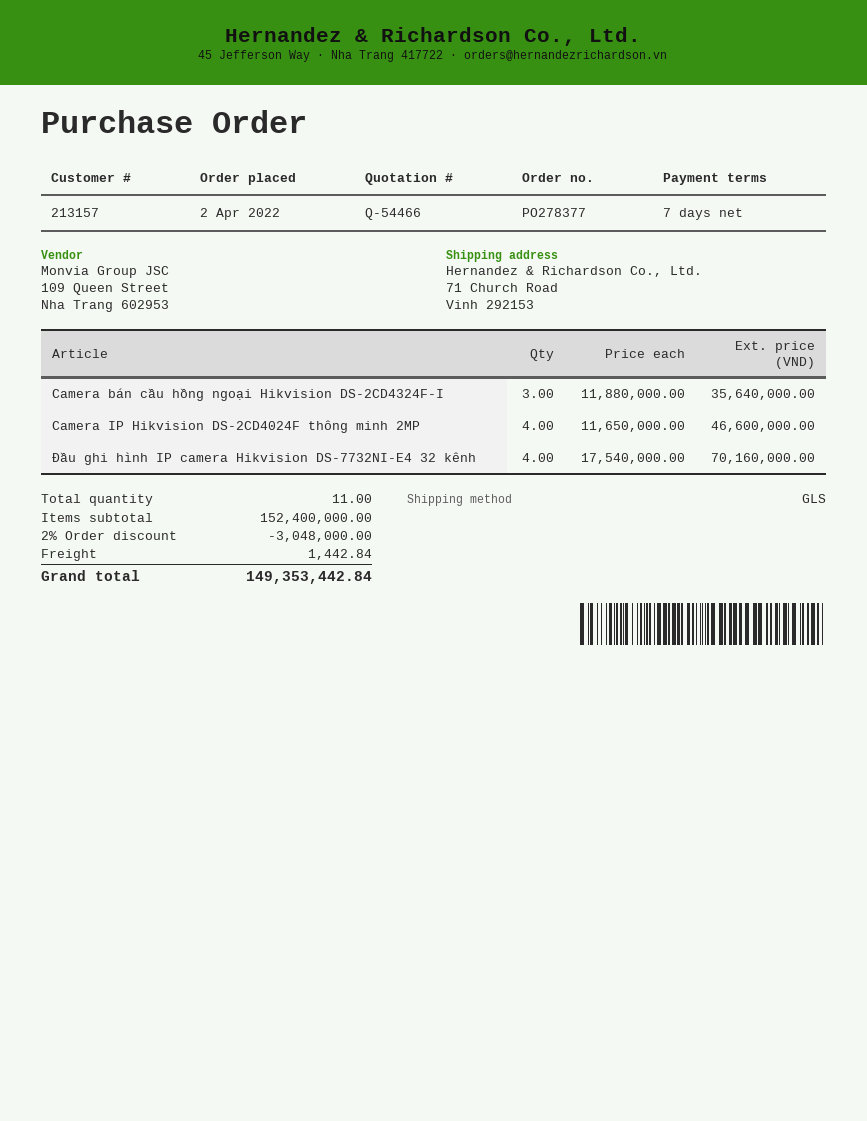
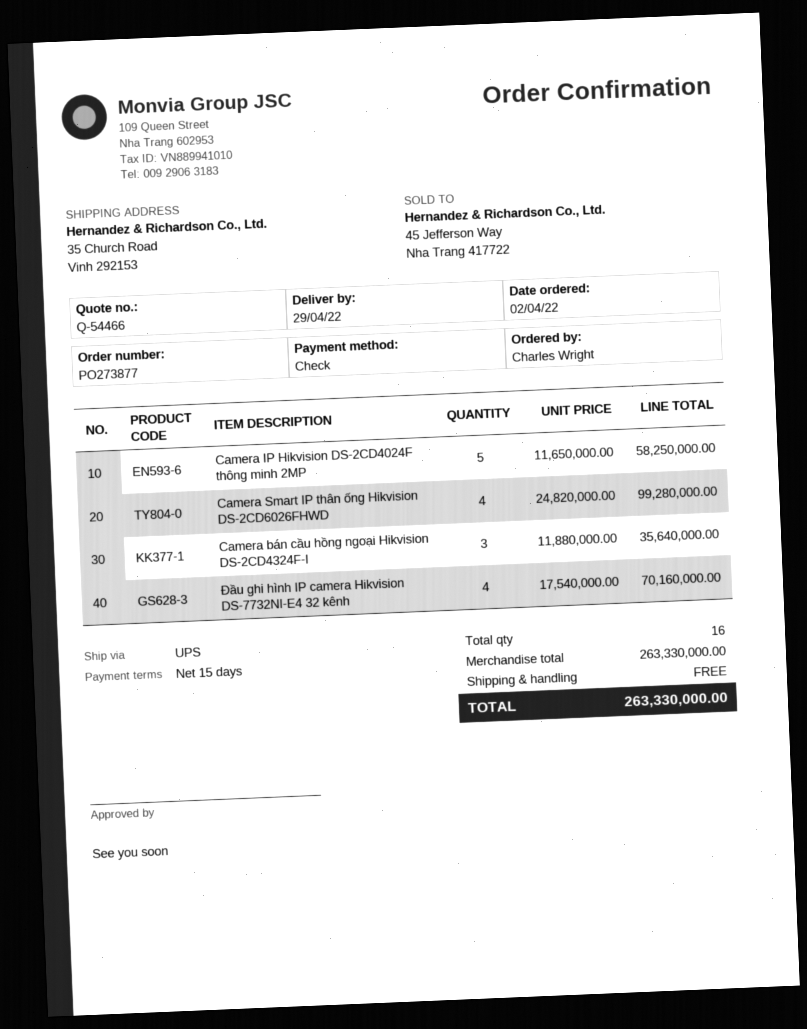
order number: PO278377 -> PO273877
payment terms: 7 days -> 15 days
shipping method: GLS -> UPS
ship to: 71 Church Road, Vinh 292153 -> 35 Church Road, Vinh 292153
Camera IP Hikvision DS-2CD4024F thông minh 2MP: 4 x 11650000.00 = 46600000.00 -> 5 x 11650000.00 = 58250000.00
Camera Smart IP thân ống Hikvision DS-2CD6026FHWD: none -> 4 x 24820000.00 = 99280000.00
total quantity: 11 -> 16
subtotal: 152400000.00 -> 263330000.00
discount: 2% = 3048000.00 -> none
shipping: 1442.84 -> 0.00
total: 149353442.84 -> 263330000.00

